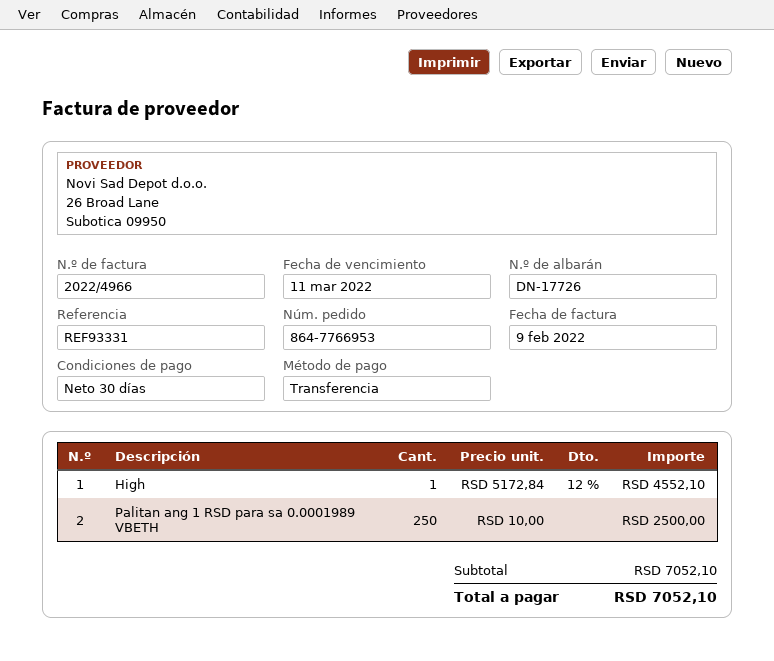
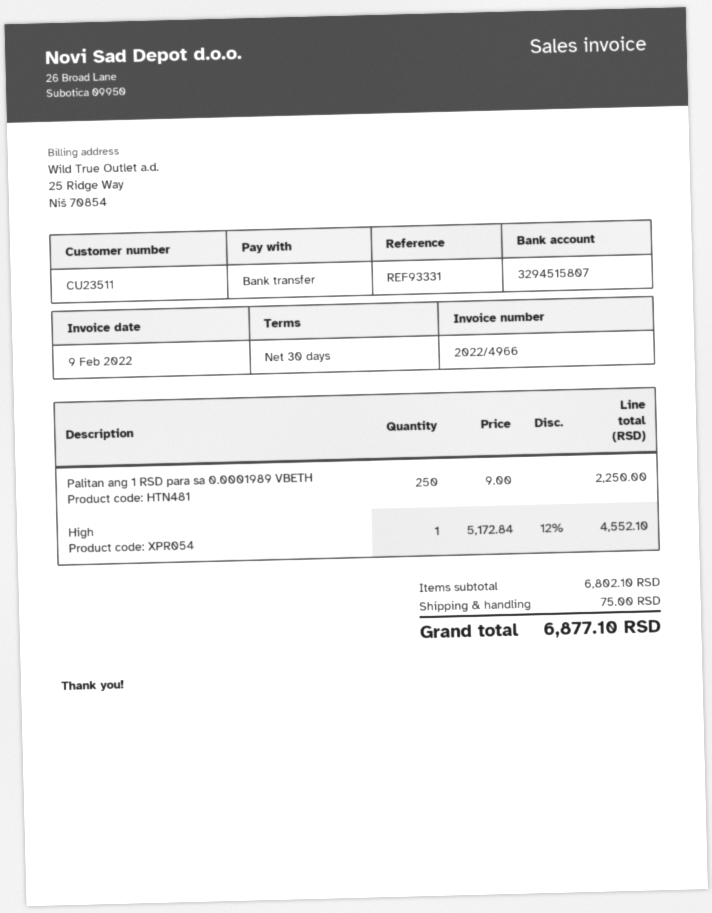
Palitan ang 1 RSD para sa 0.0001989 VBETH: 250 x 10.00 = 2500.00 -> 250 x 9.00 = 2250.00
subtotal: 7052.10 -> 6802.10
shipping: none -> 75.00
total: 7052.10 -> 6877.10

